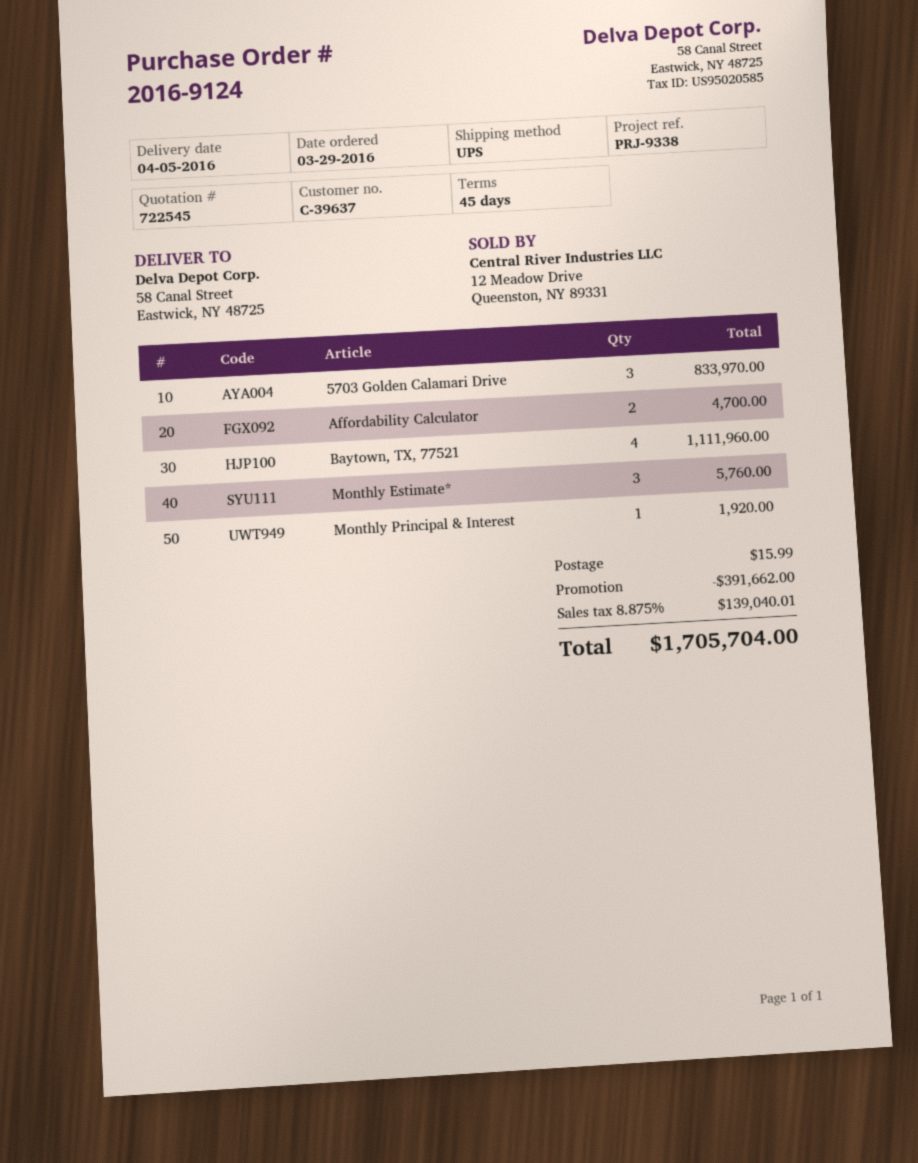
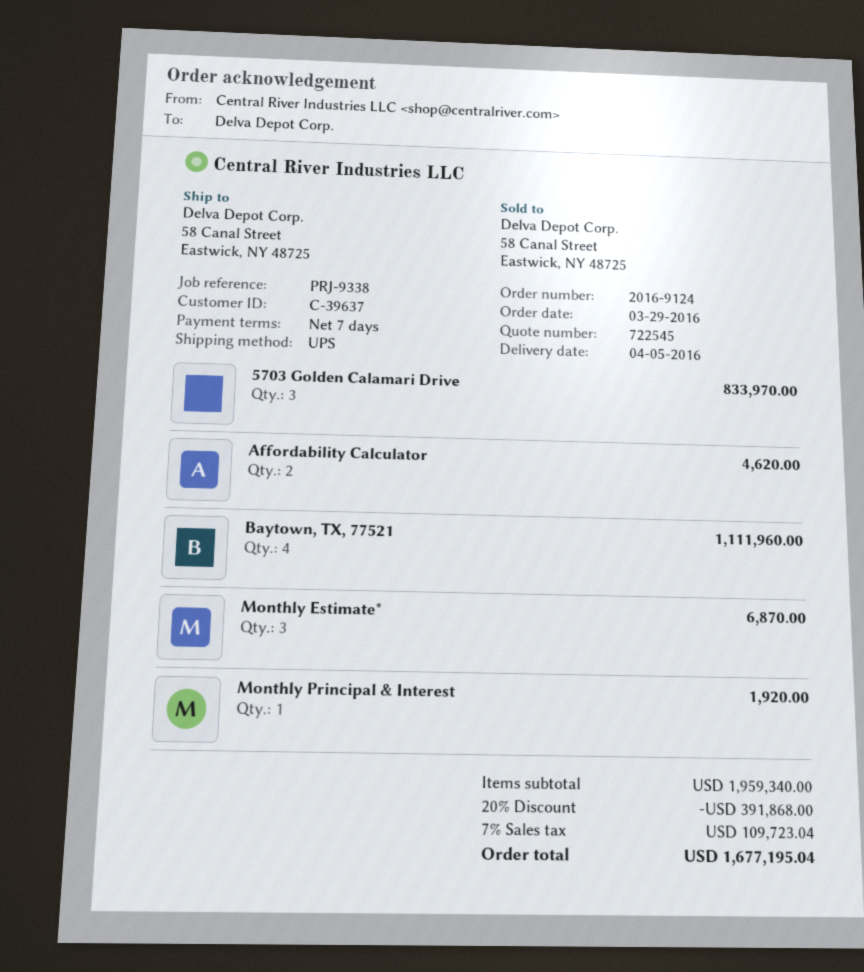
payment terms: 45 days -> 7 days
Affordability Calculator: 2 for 4700.00 -> 2 for 4620.00
Monthly Estimate*: 3 for 5760.00 -> 3 for 6870.00
discount: 391662.00 -> 391868.00
shipping: 15.99 -> none
tax: 8.875% = 139040.01 -> 7% = 109723.04
total: 1705704.00 -> 1677195.04

